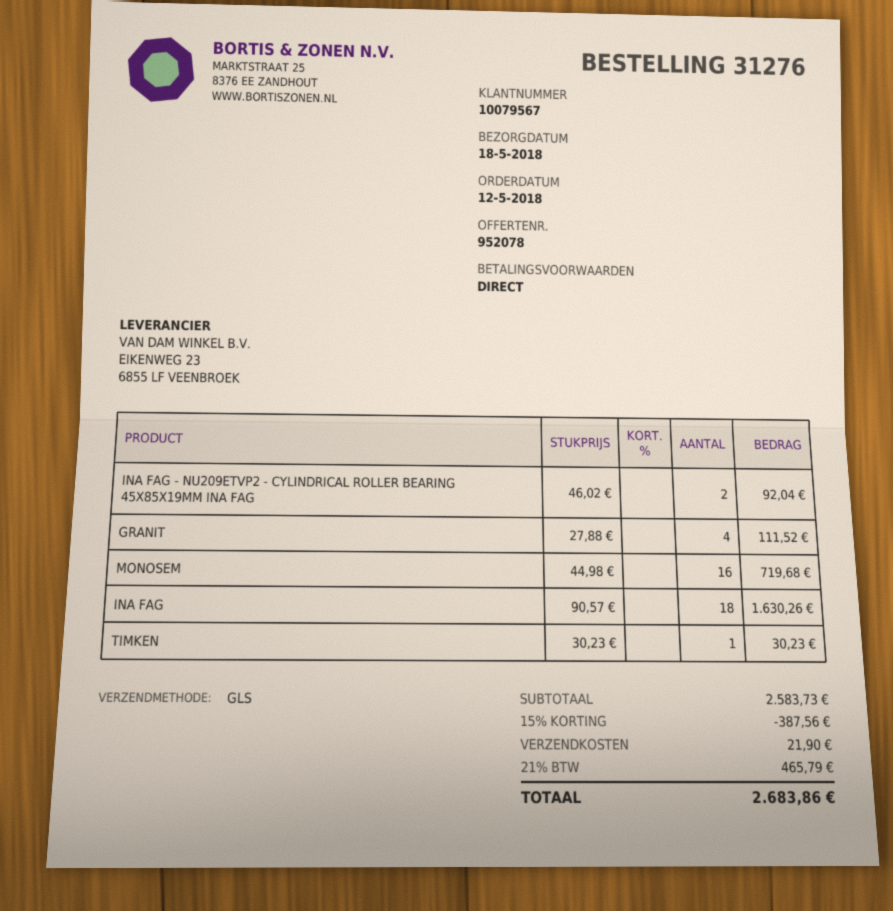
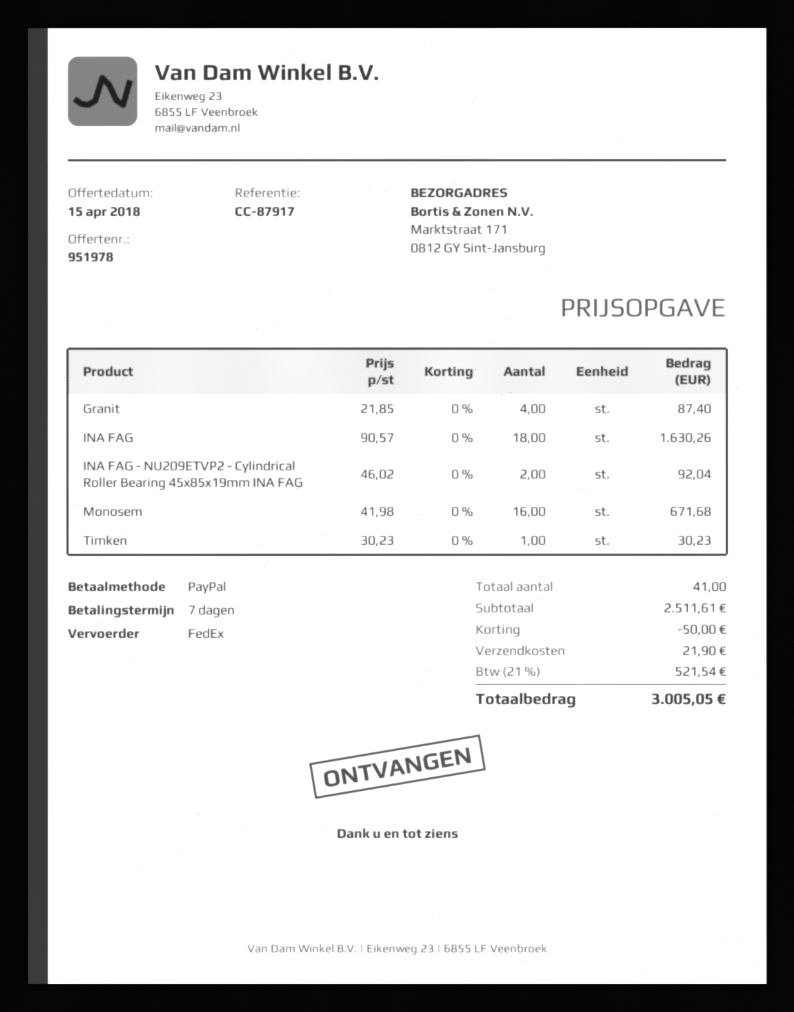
quote number: 952078 -> 951978
payment terms: on receipt -> 7 days
shipping method: GLS -> FedEx
GRANIT: 4 x 27.88 = 111.52 -> 4 x 21.85 = 87.40
MONOSEM: 16 x 44.98 = 719.68 -> 16 x 41.98 = 671.68
subtotal: 2583.73 -> 2511.61
discount: 387.56 -> 50.00
tax: 21% = 465.79 -> 21% = 521.54
total: 2683.86 -> 3005.05

